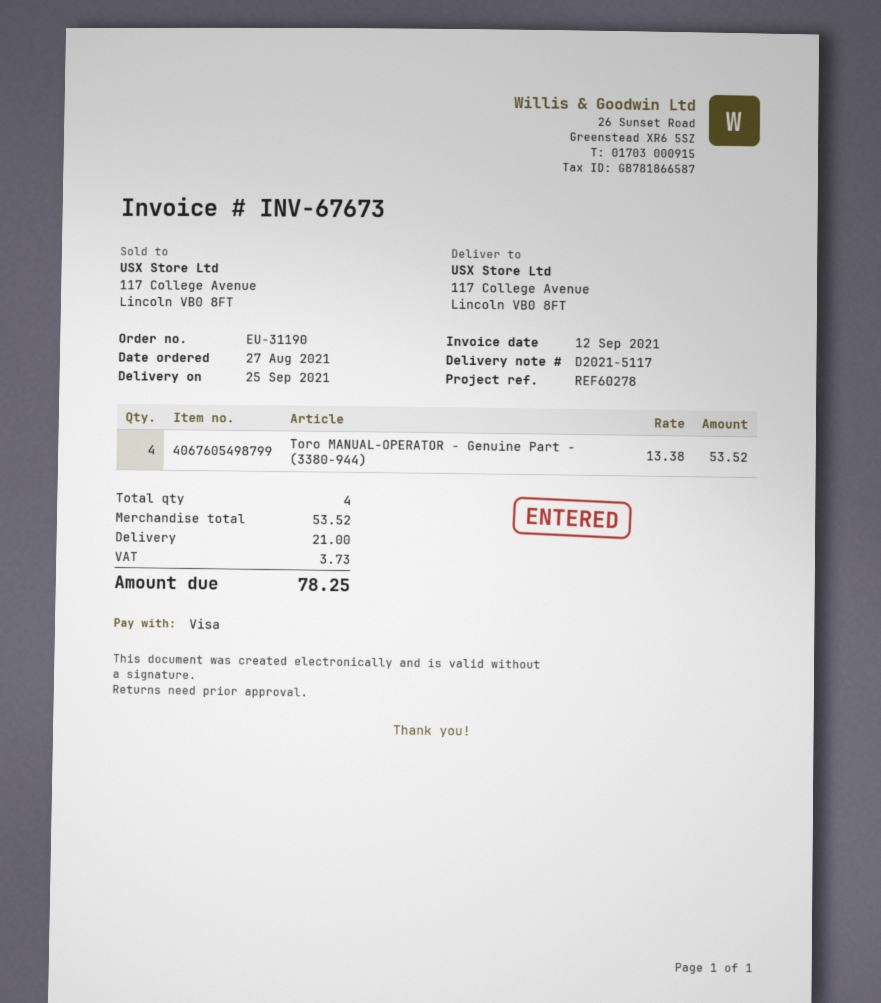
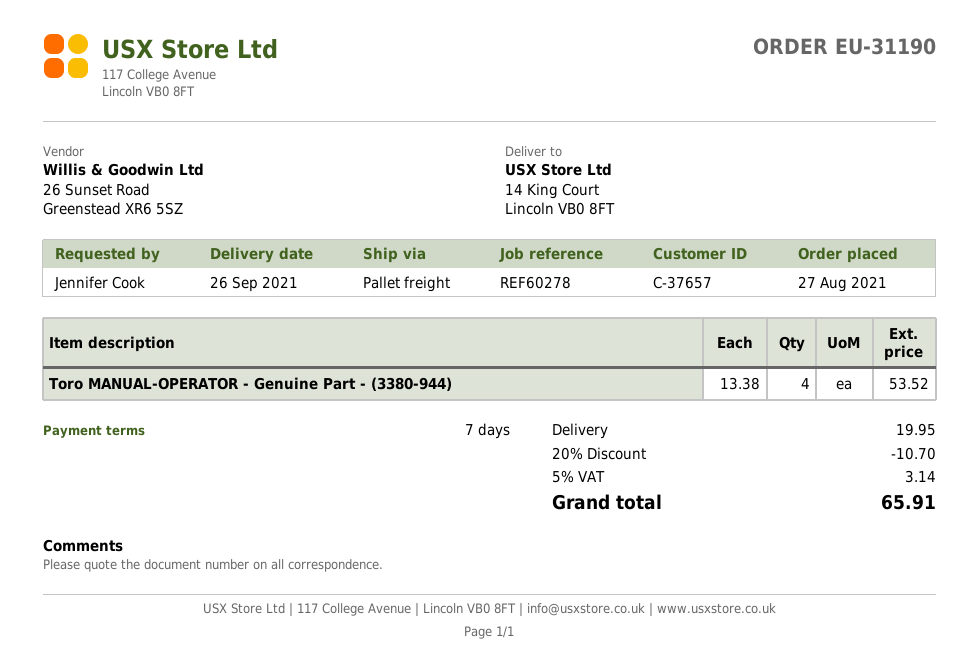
delivery date: 2021-09-25 -> 2021-09-26
ship to: 117 College Avenue, Lincoln VB0 8FT -> 14 King Court, Lincoln VB0 8FT
discount: none -> 20% = 10.70
shipping: 21.00 -> 19.95
tax: 3.73 -> 3.14
total: 78.25 -> 65.91

